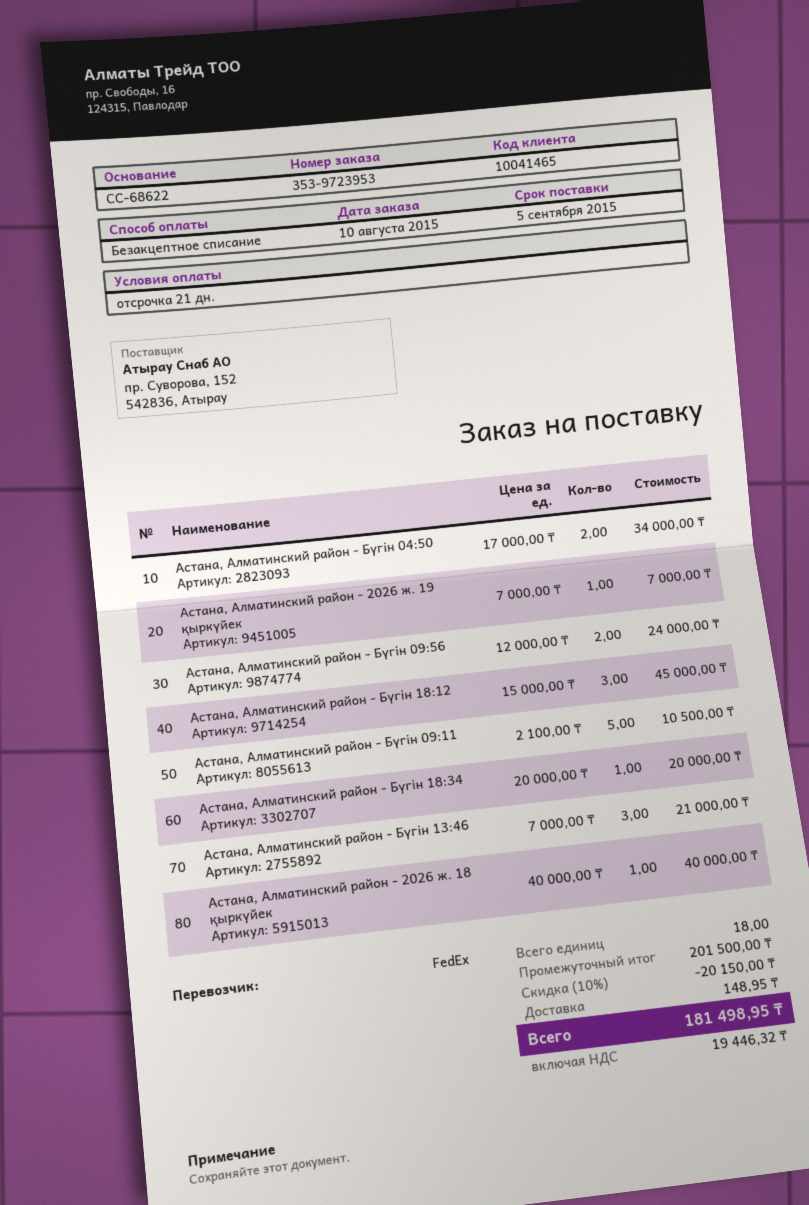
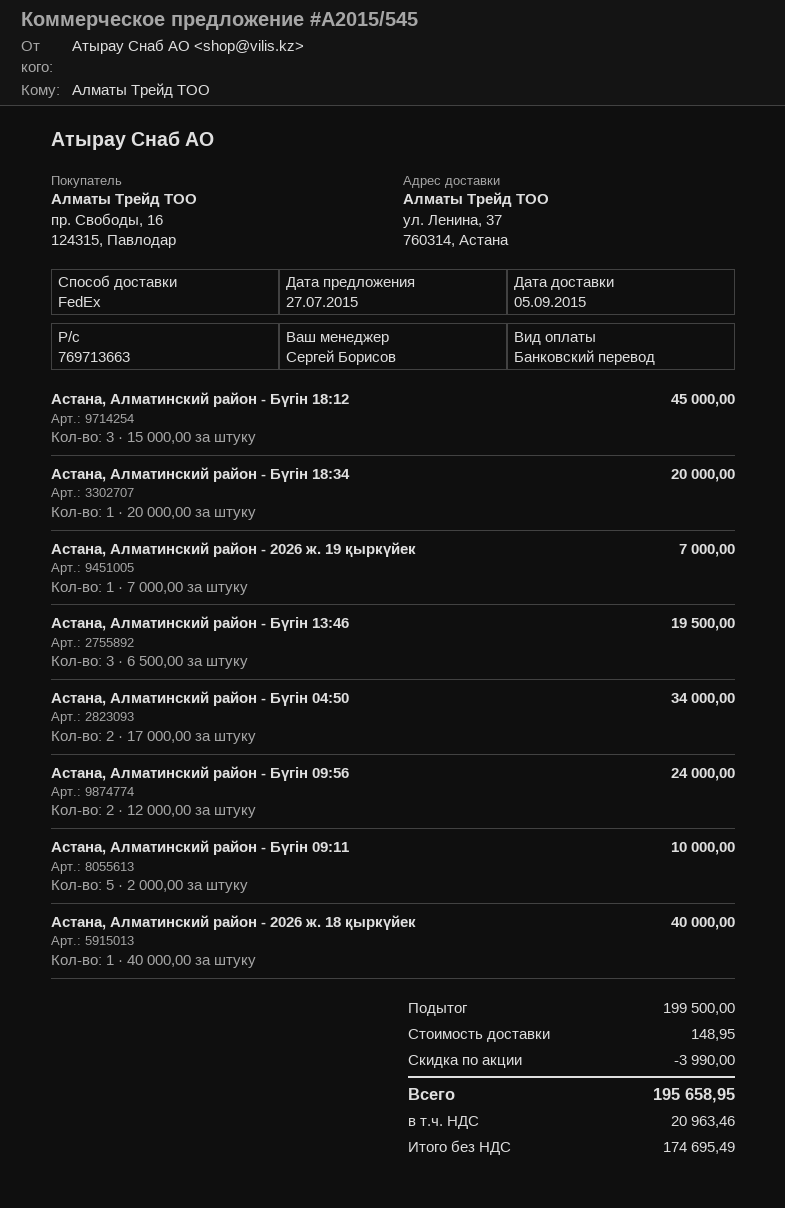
payment method: direct debit -> bank transfer
Астана, Алматинский район - Бүгін 09:11: 5 x 2100.00 = 10500.00 -> 5 x 2000.00 = 10000.00
Астана, Алматинский район - Бүгін 13:46: 3 x 7000.00 = 21000.00 -> 3 x 6500.00 = 19500.00
subtotal: 201500.00 -> 199500.00
discount: 20150.00 -> 3990.00
tax: 19446.32 -> 20963.46
total: 181498.95 -> 195658.95

